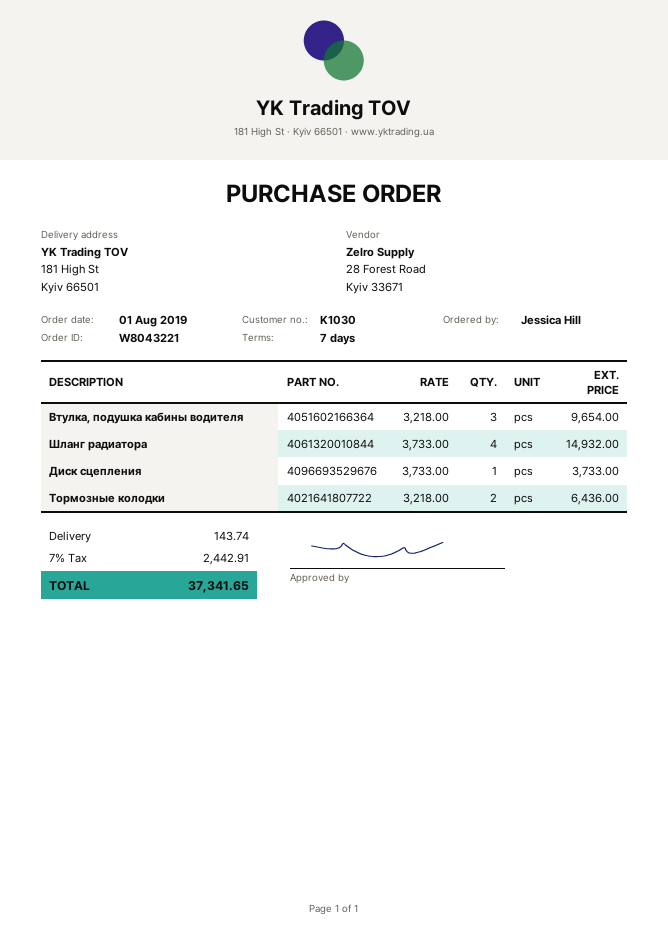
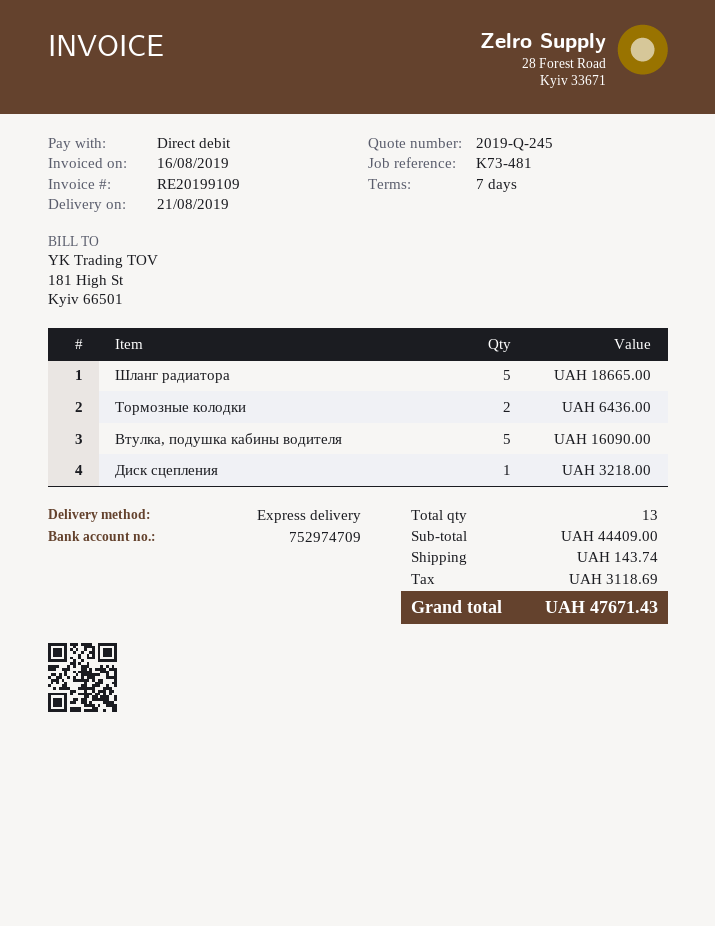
Втулка, подушка кабины водителя: 3 for 9654.00 -> 5 for 16090.00
Шланг радиатора: 4 for 14932.00 -> 5 for 18665.00
Диск сцепления: 1 for 3733.00 -> 1 for 3218.00
tax: 2442.91 -> 3118.69
total: 37341.65 -> 47671.43

